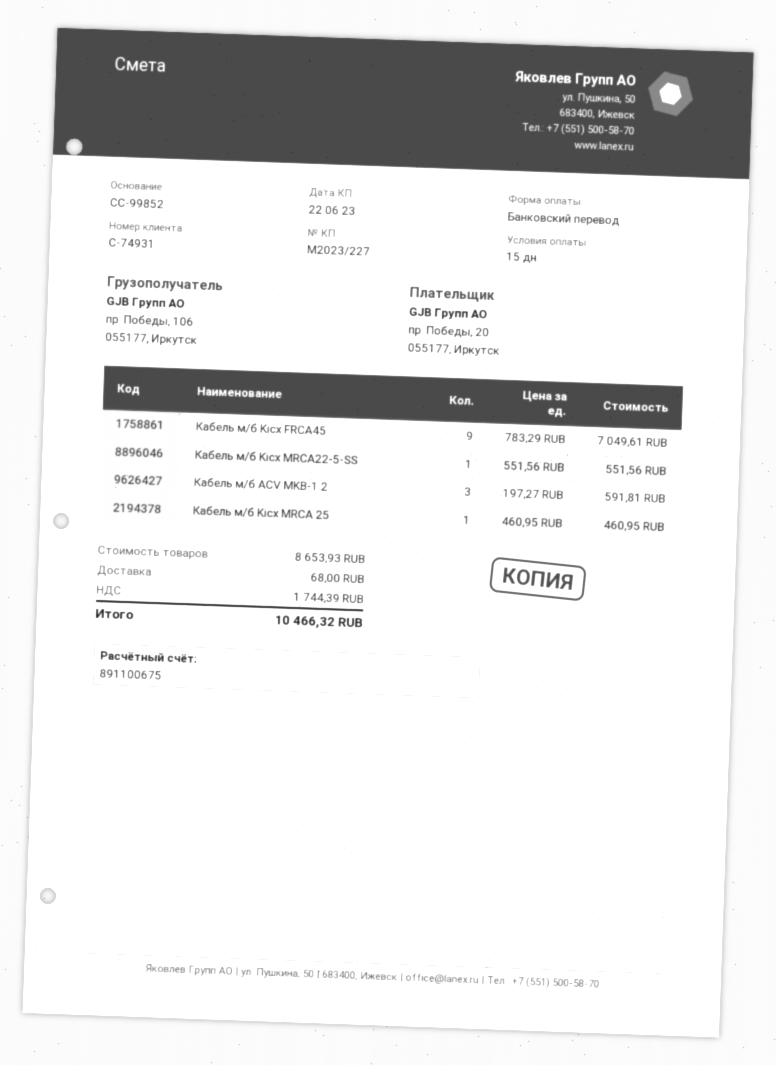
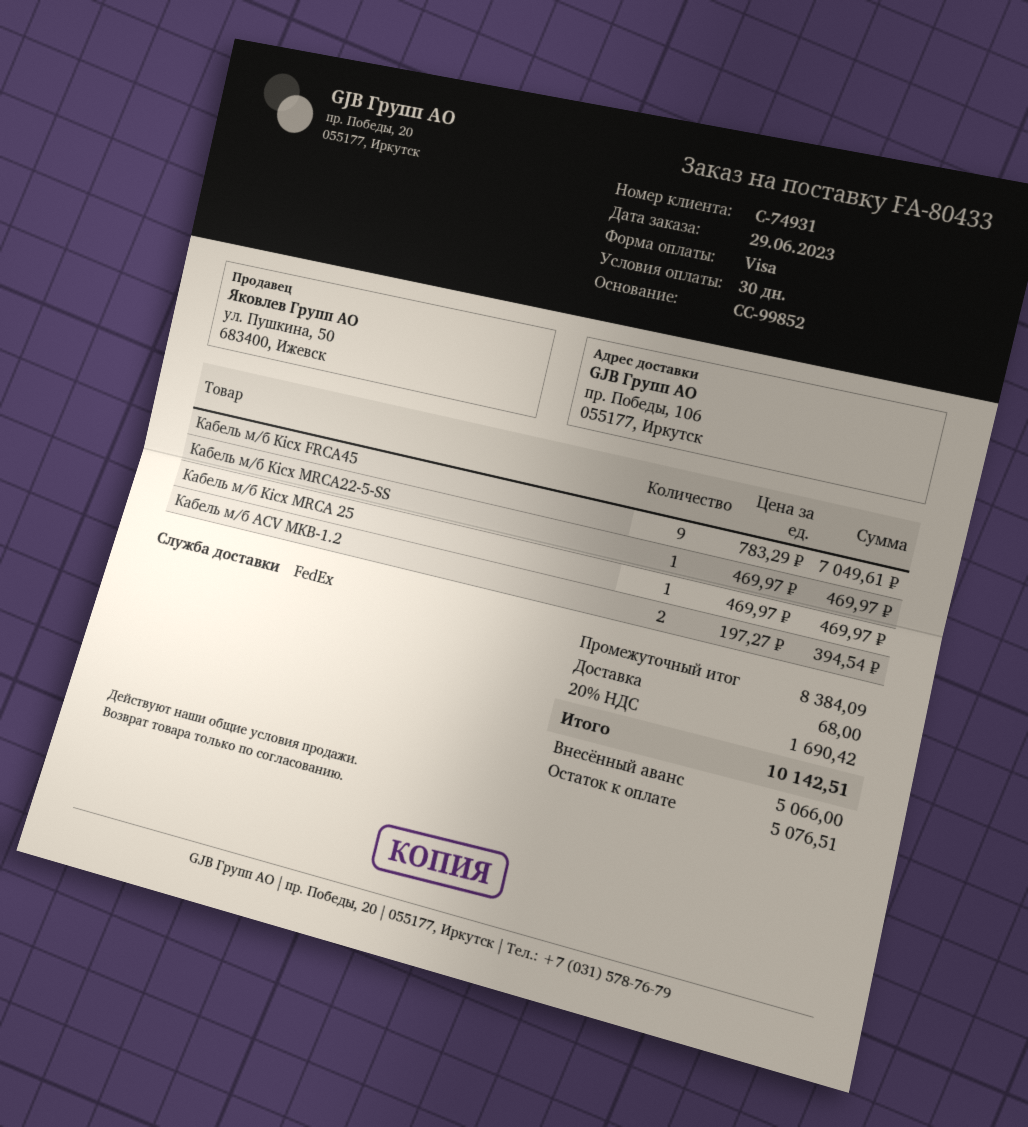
payment terms: 15 days -> 30 days
payment method: bank transfer -> Visa
Кабель м/б Kicx MRCA22-5-SS: 1 x 551.56 = 551.56 -> 1 x 469.97 = 469.97
Кабель м/б ACV MKB-1.2: 3 x 197.27 = 591.81 -> 2 x 197.27 = 394.54
Кабель м/б Kicx MRCA 25: 1 x 460.95 = 460.95 -> 1 x 469.97 = 469.97
subtotal: 8653.93 -> 8384.09
tax: 1744.39 -> 1690.42
total: 10466.32 -> 10142.51

